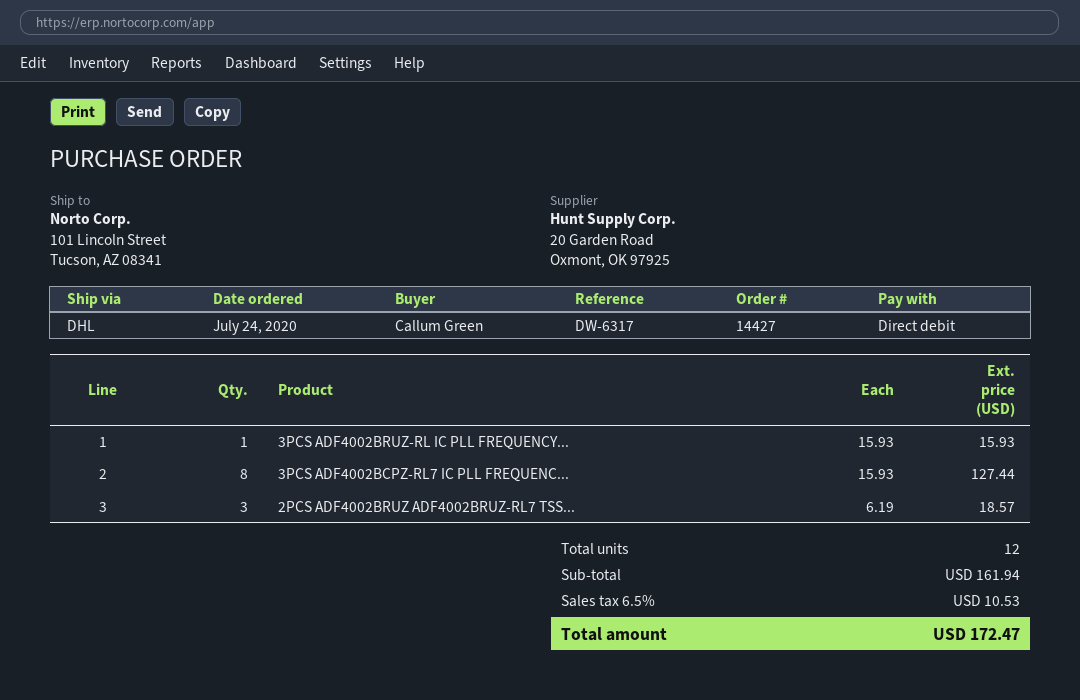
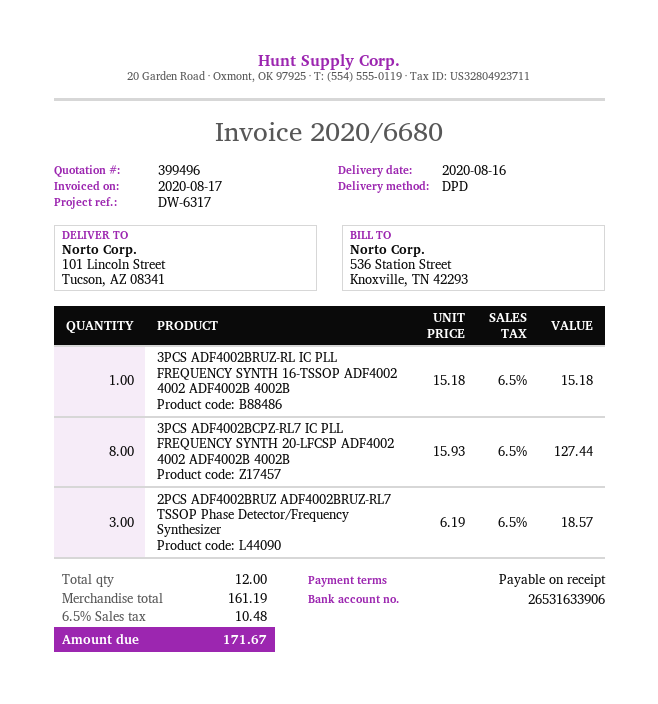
shipping method: DHL -> DPD
3PCS ADF4002BRUZ-RL IC PLL FREQUENCY...: 1 x 15.93 = 15.93 -> 1 x 15.18 = 15.18
subtotal: 161.94 -> 161.19
tax: 6.5% = 10.53 -> 6.5% = 10.48
total: 172.47 -> 171.67

